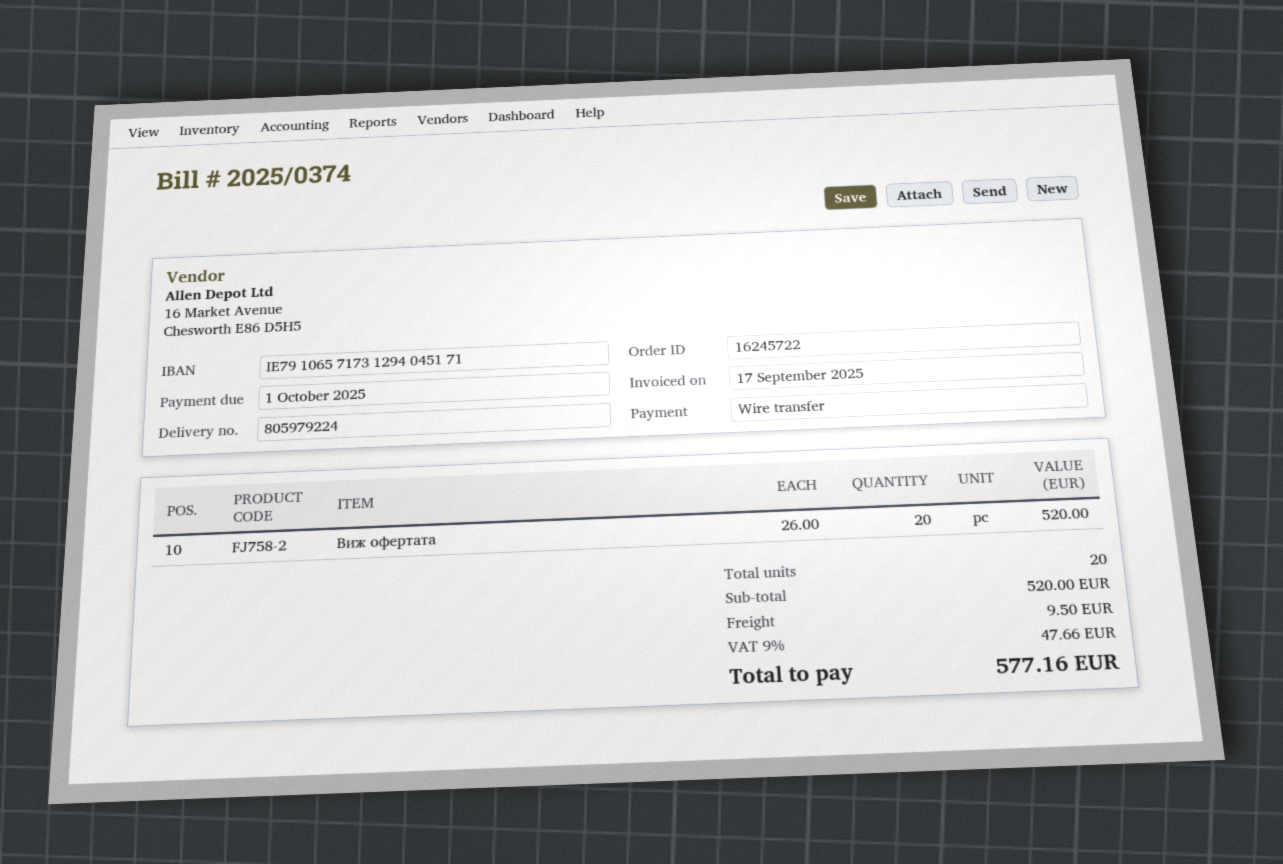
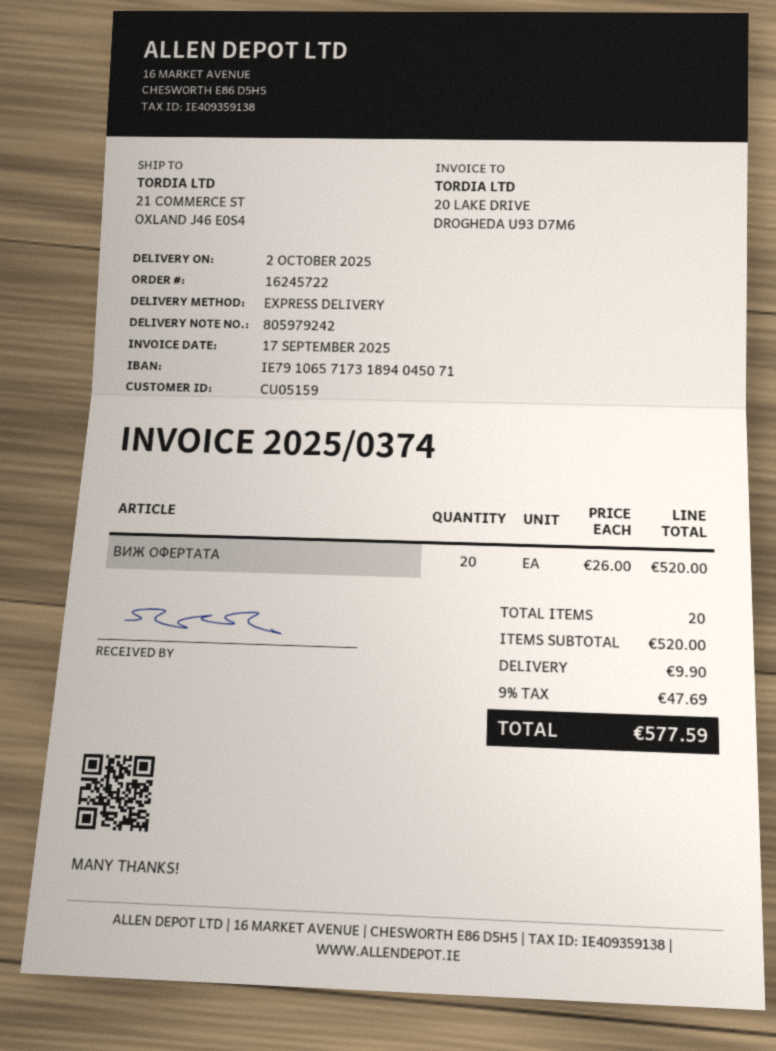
delivery note number: 805979224 -> 805979242
bank account: IE79106571731294045171 -> IE79106571731894045071
shipping: 9.50 -> 9.90
tax: 9% = 47.66 -> 9% = 47.69
total: 577.16 -> 577.59

